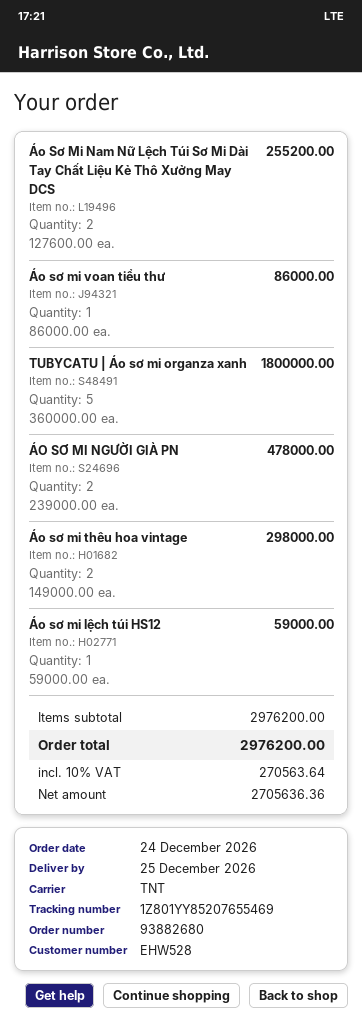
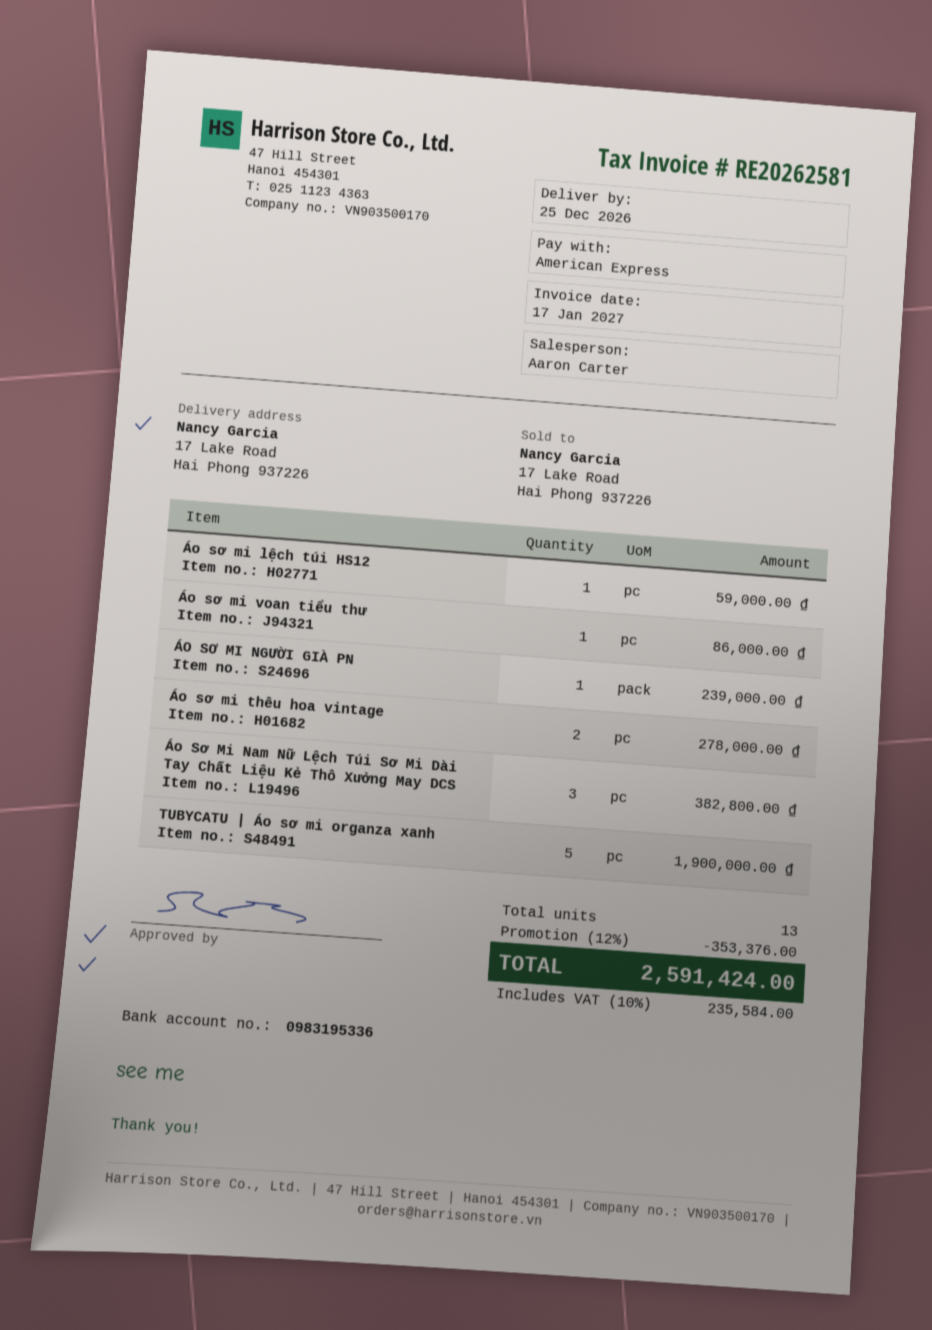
Áo Sơ Mi Nam Nữ Lệch Túi Sơ Mi Dài Tay Chất Liệu Kẻ Thô Xưởng May DCS: 2 for 255200.00 -> 3 for 382800.00
TUBYCATU | Áo sơ mi organza xanh: 5 for 1800000.00 -> 5 for 1900000.00
ÁO SƠ MI NGƯỜI GIÀ PN: 2 for 478000.00 -> 1 for 239000.00
Áo sơ mi thêu hoa vintage: 2 for 298000.00 -> 2 for 278000.00
discount: none -> 12% = 353376.00
tax: 10% = 270563.64 -> 10% = 235584.00
total: 2976200.00 -> 2591424.00

